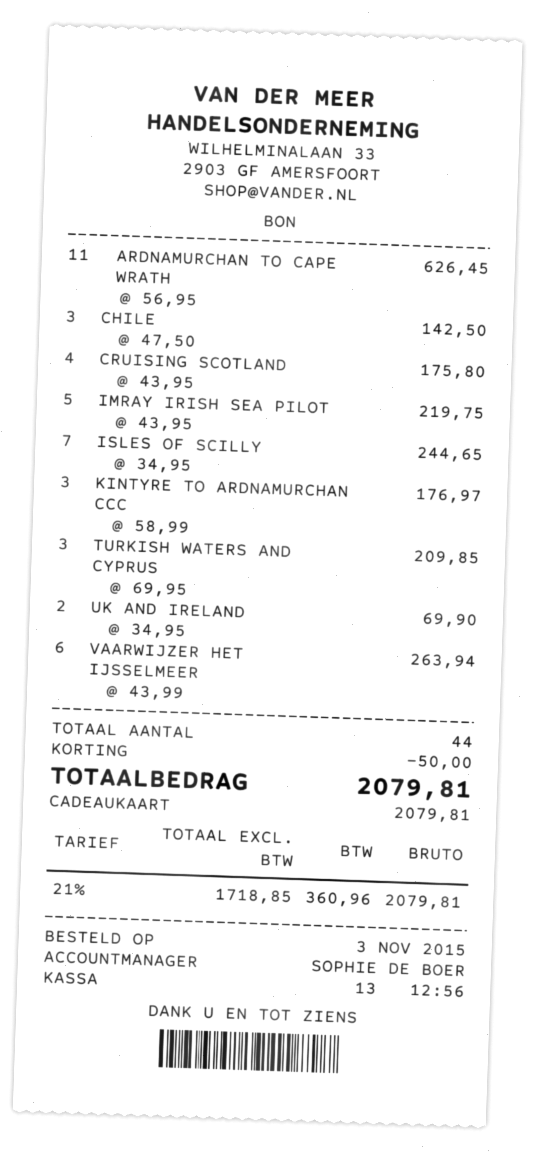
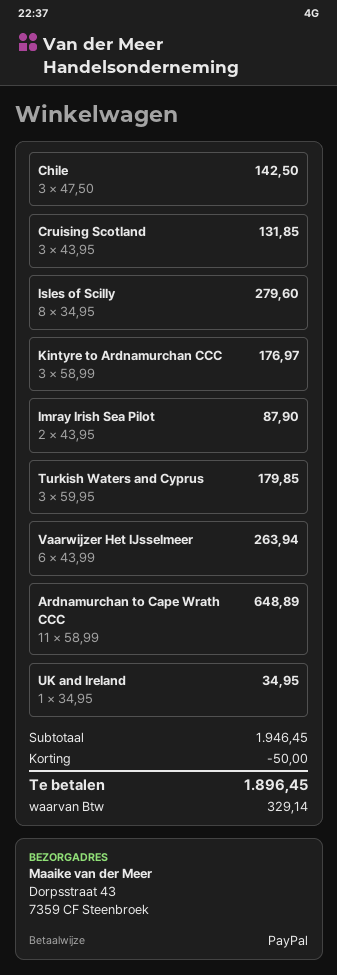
payment method: gift card -> PayPal
ARDNAMURCHAN TO CAPE WRATH: 11 x 56.95 = 626.45 -> 11 x 58.99 = 648.89
CRUISING SCOTLAND: 4 x 43.95 = 175.80 -> 3 x 43.95 = 131.85
IMRAY IRISH SEA PILOT: 5 x 43.95 = 219.75 -> 2 x 43.95 = 87.90
ISLES OF SCILLY: 7 x 34.95 = 244.65 -> 8 x 34.95 = 279.60
TURKISH WATERS AND CYPRUS: 3 x 69.95 = 209.85 -> 3 x 59.95 = 179.85
UK AND IRELAND: 2 x 34.95 = 69.90 -> 1 x 34.95 = 34.95
tax: 360.96 -> 329.14
total: 2079.81 -> 1896.45

